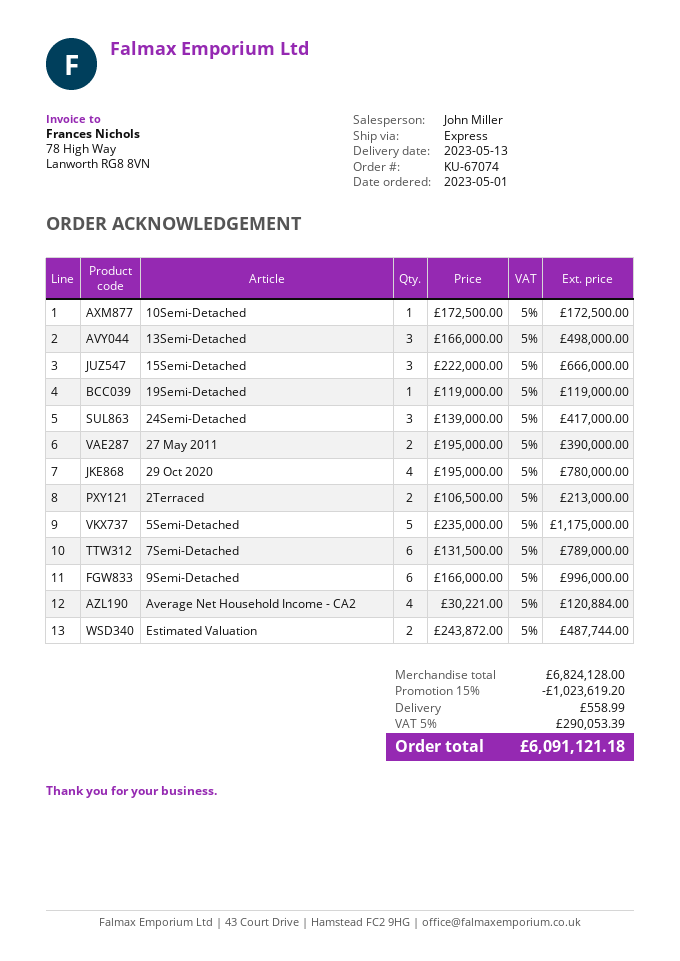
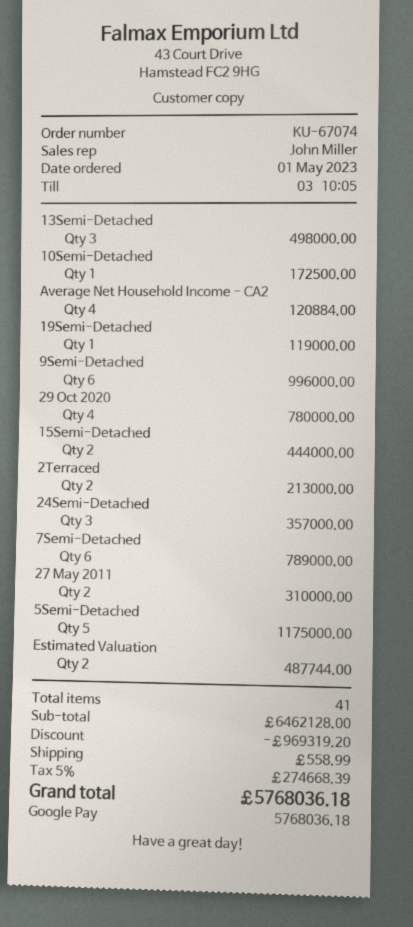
15Semi-Detached: 3 for 666000.00 -> 2 for 444000.00
24Semi-Detached: 3 for 417000.00 -> 3 for 357000.00
27 May 2011: 2 for 390000.00 -> 2 for 310000.00
subtotal: 6824128.00 -> 6462128.00
discount: 1023619.20 -> 969319.20
tax: 5% = 290053.39 -> 5% = 274668.39
total: 6091121.18 -> 5768036.18

